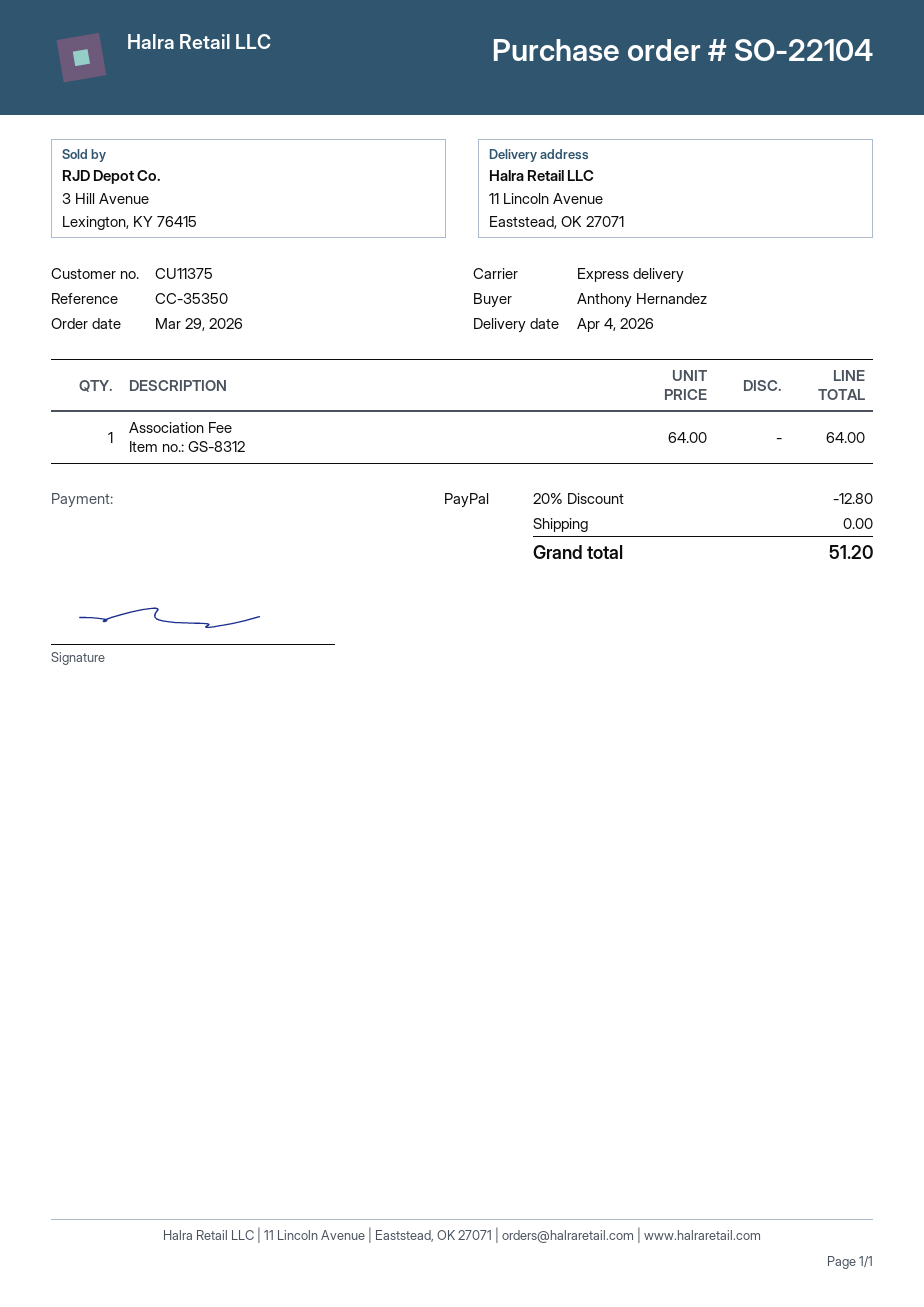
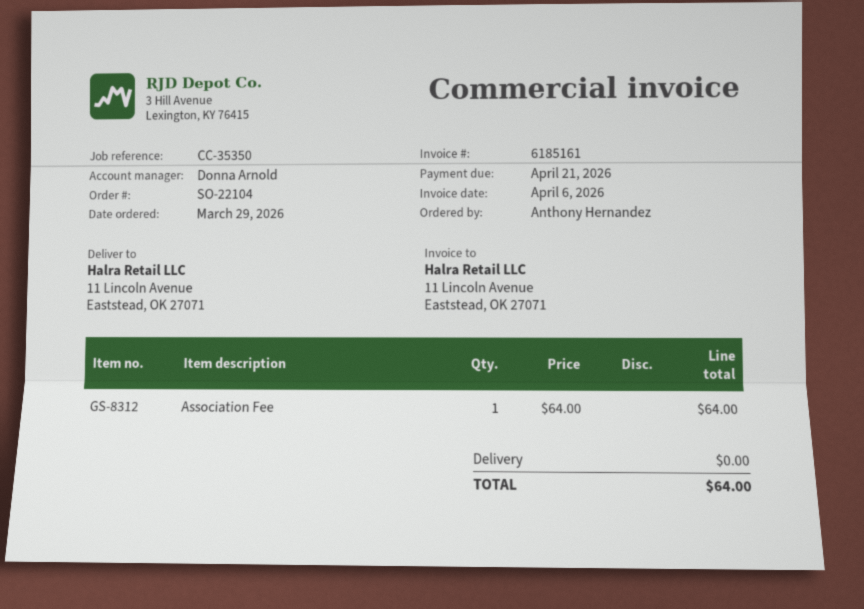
discount: 20% = 12.80 -> none
total: 51.20 -> 64.00

